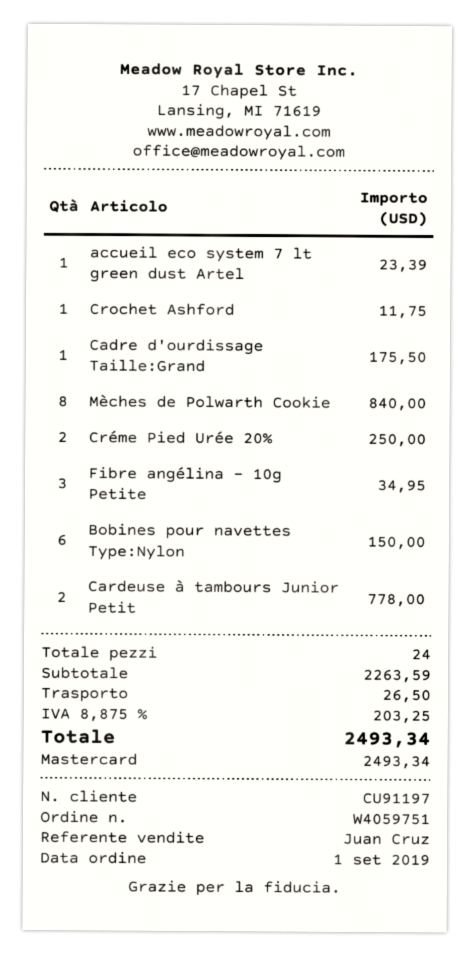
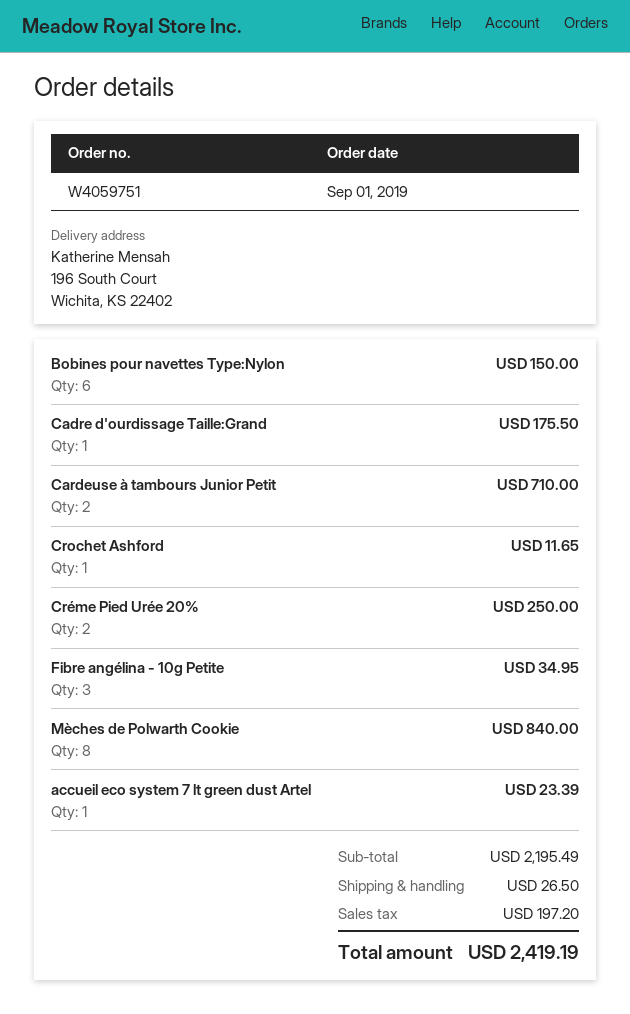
Crochet Ashford: 1 for 11.75 -> 1 for 11.65
Cardeuse à tambours Junior Petit: 2 for 778.00 -> 2 for 710.00
subtotal: 2263.59 -> 2195.49
tax: 203.25 -> 197.20
total: 2493.34 -> 2419.19

